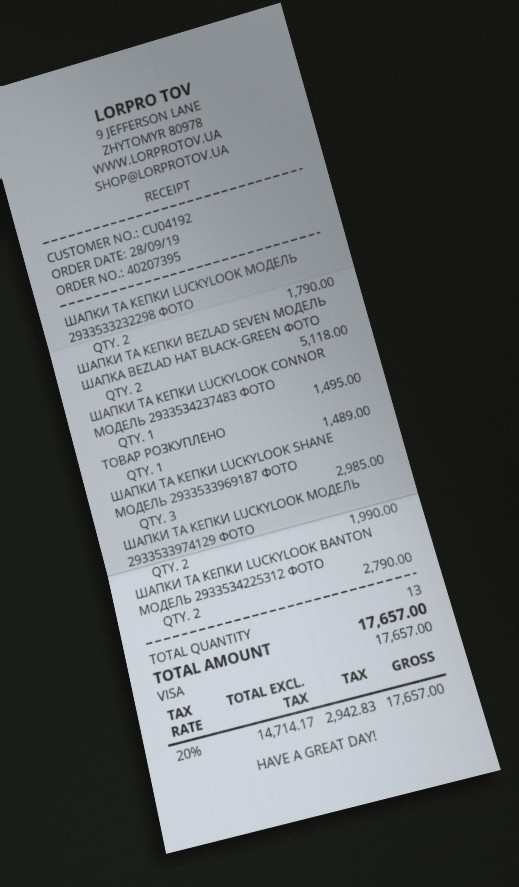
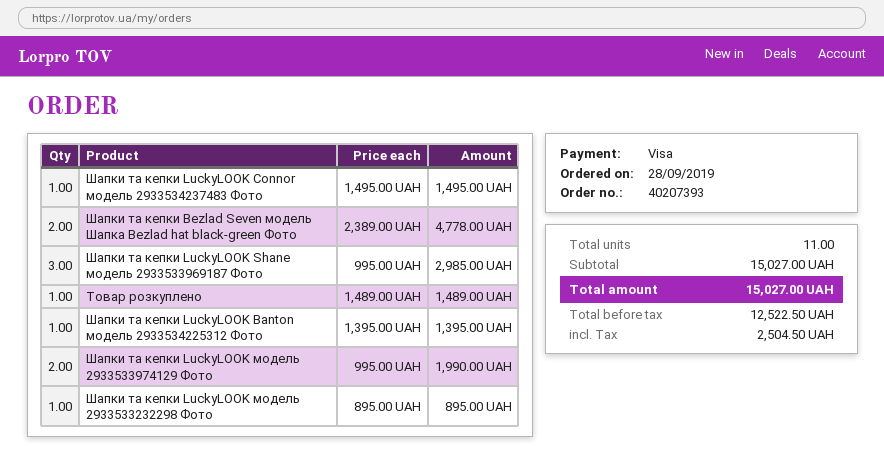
order number: 40207395 -> 40207393
ШАПКИ ТА КЕПКИ LUCKYLOOK МОДЕЛЬ 2933533232298 ФОТО: 2 for 1790.00 -> 1 for 895.00
ШАПКИ ТА КЕПКИ BEZLAD SEVEN МОДЕЛЬ ШАПКА BEZLAD HAT BLACK-GREEN ФОТО: 2 for 5118.00 -> 2 for 4778.00
ШАПКИ ТА КЕПКИ LUCKYLOOK BANTON МОДЕЛЬ 2933534225312 ФОТО: 2 for 2790.00 -> 1 for 1395.00
total quantity: 13 -> 11
net: 14714.17 -> 12522.50
tax: 2942.83 -> 2504.50
total: 17657.00 -> 15027.00

